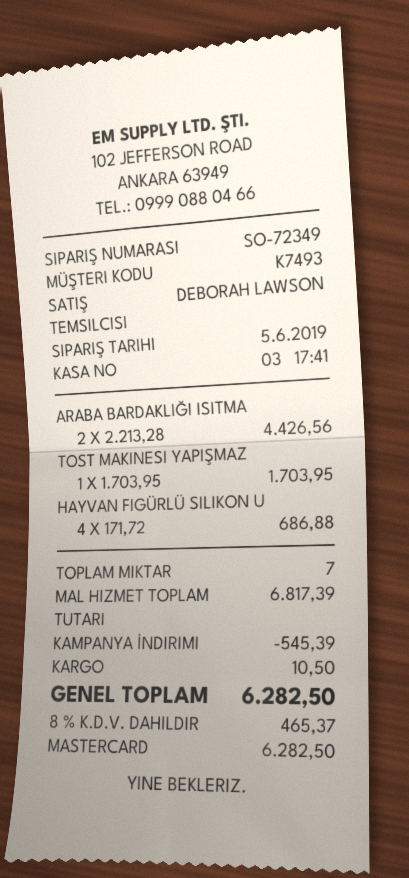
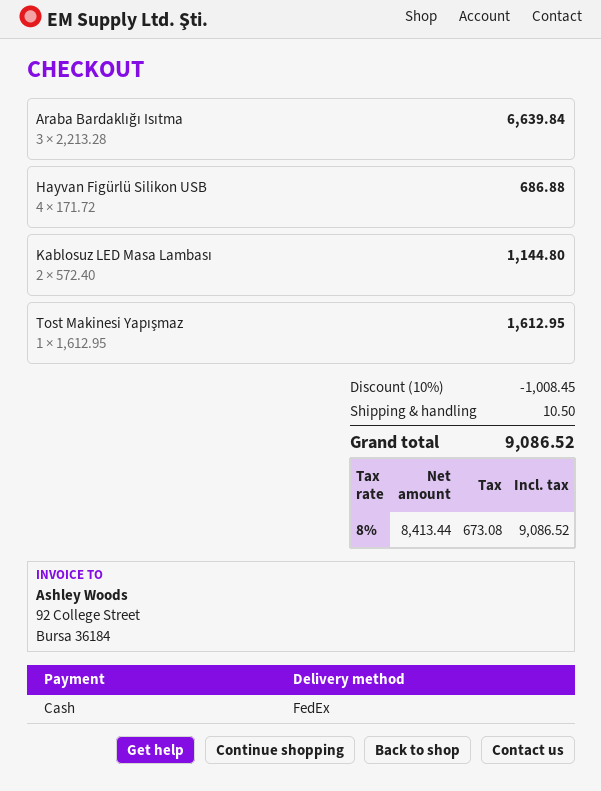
payment method: Mastercard -> cash
ARABA BARDAKLIĞI ISITMA: 2 x 2213.28 = 4426.56 -> 3 x 2213.28 = 6639.84
TOST MAKINESI YAPIŞMAZ: 1 x 1703.95 = 1703.95 -> 1 x 1612.95 = 1612.95
Kablosuz LED Masa Lambası: none -> 2 x 572.40 = 1144.80
discount: 545.39 -> 1008.45
tax: 8% = 465.37 -> 8% = 673.08
total: 6282.50 -> 9086.52

